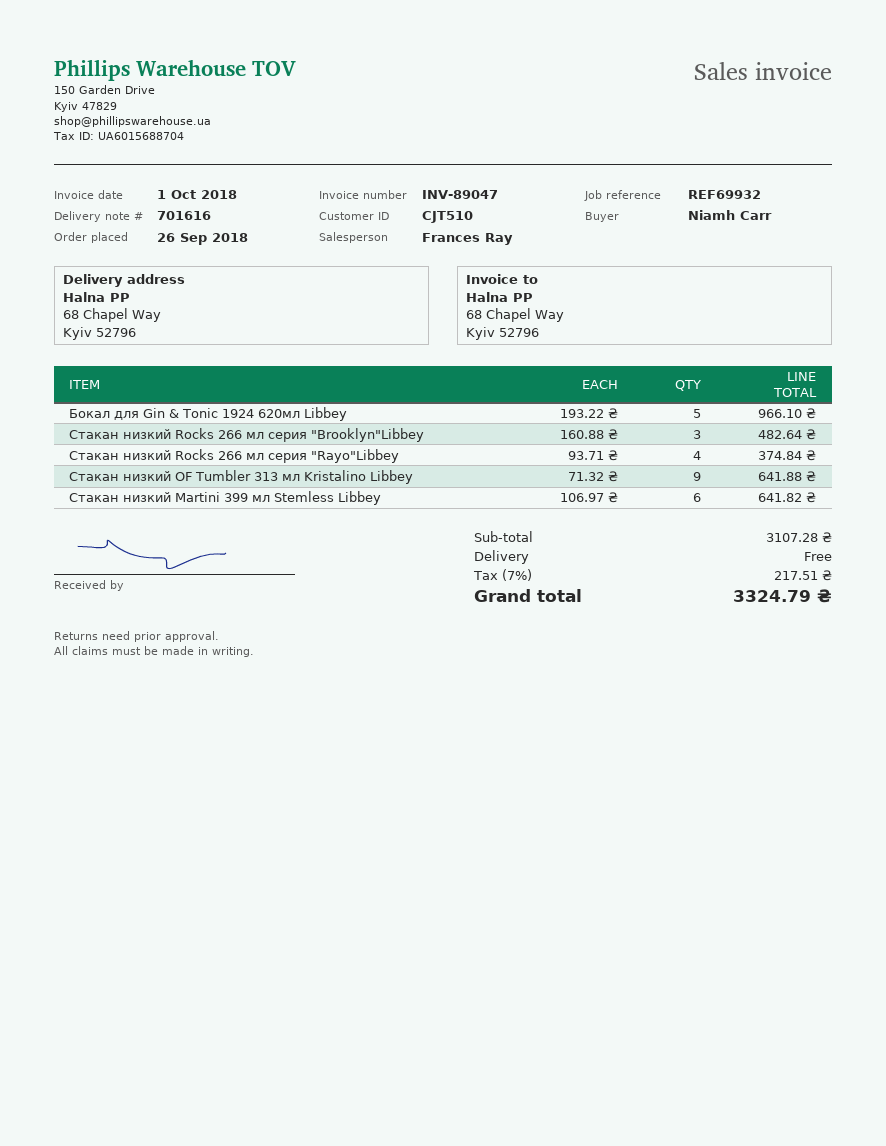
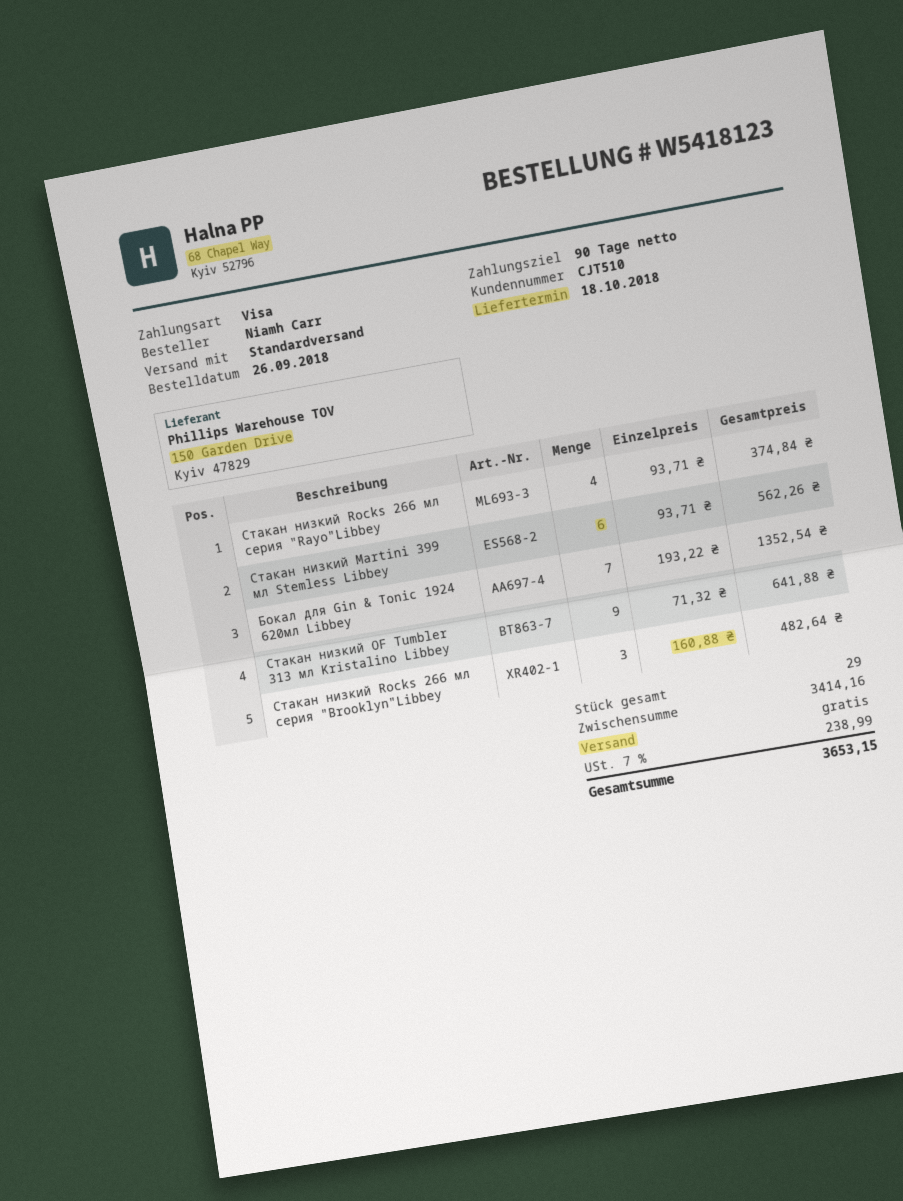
Бокал для Gin & Tonic 1924 620мл Libbey: 5 x 193.22 = 966.10 -> 7 x 193.22 = 1352.54
Стакан низкий Martini 399 мл Stemless Libbey: 6 x 106.97 = 641.82 -> 6 x 93.71 = 562.26
subtotal: 3107.28 -> 3414.16
tax: 7% = 217.51 -> 7% = 238.99
total: 3324.79 -> 3653.15

